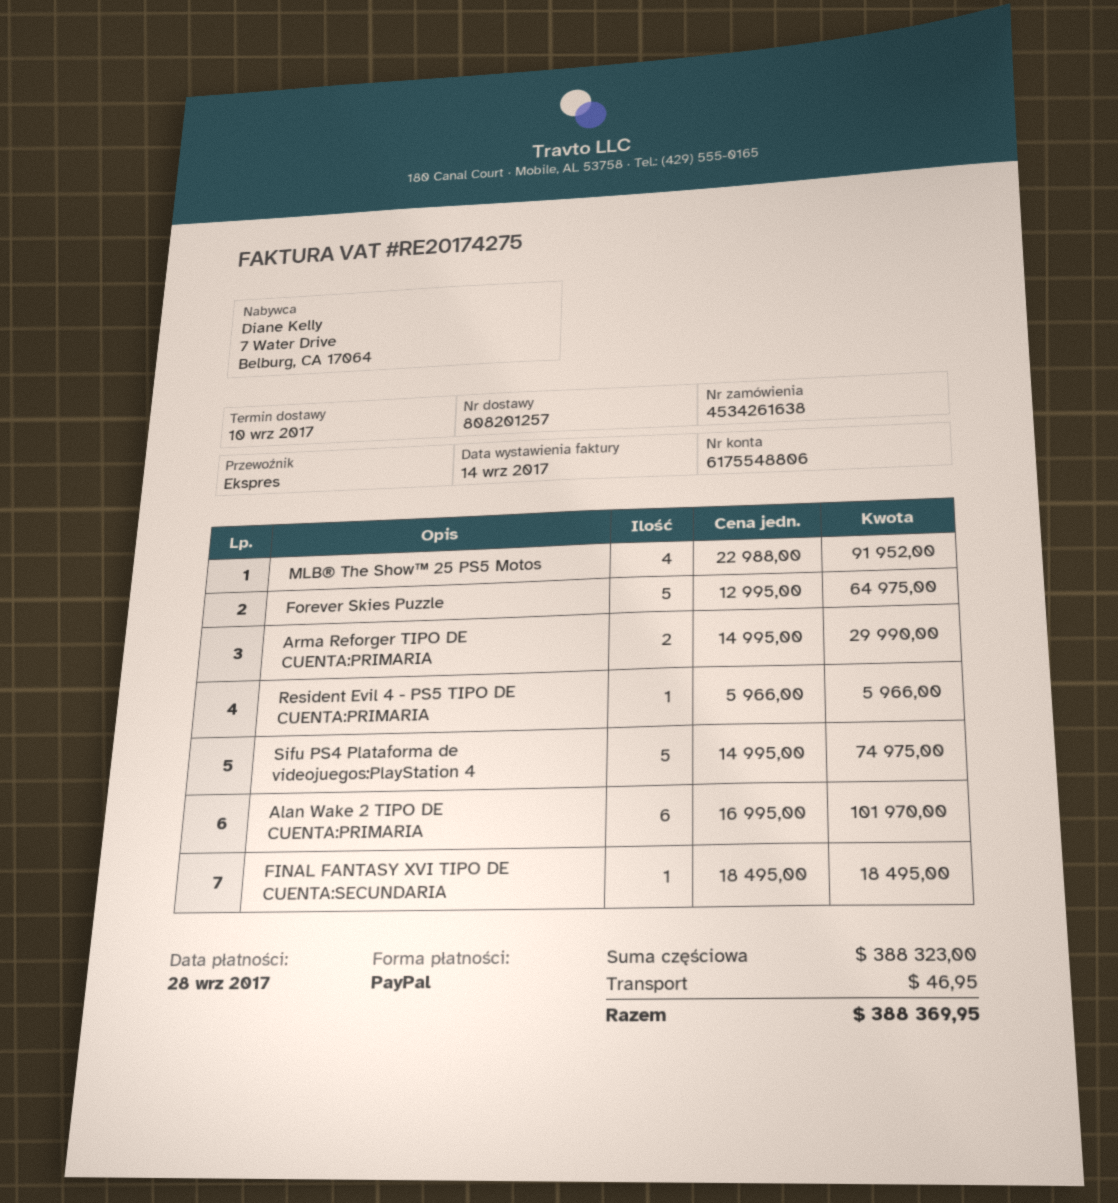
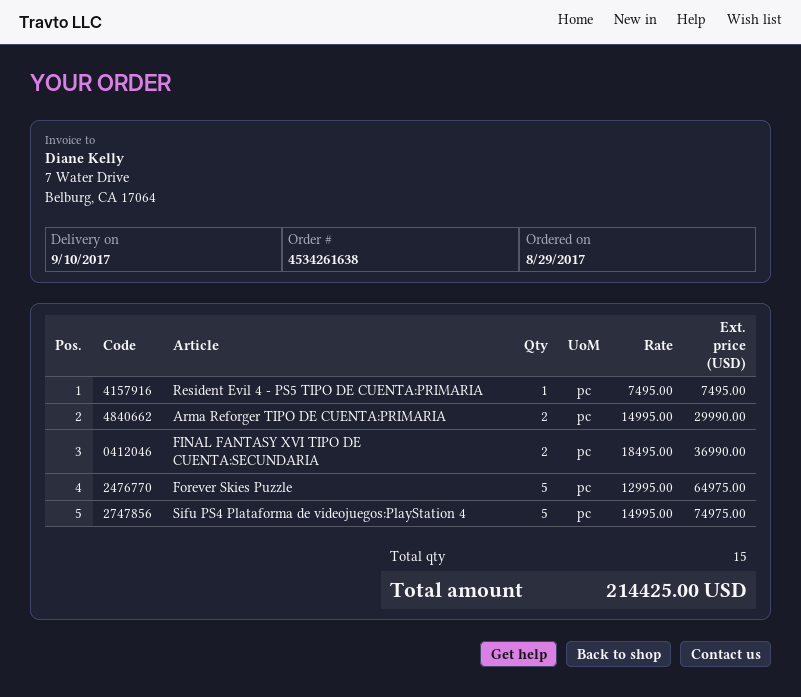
MLB® The Show™ 25 PS5 Motos: 4 x 22988.00 = 91952.00 -> none
Resident Evil 4 - PS5 TIPO DE CUENTA:PRIMARIA: 1 x 5966.00 = 5966.00 -> 1 x 7495.00 = 7495.00
Alan Wake 2 TIPO DE CUENTA:PRIMARIA: 6 x 16995.00 = 101970.00 -> none
FINAL FANTASY XVI TIPO DE CUENTA:SECUNDARIA: 1 x 18495.00 = 18495.00 -> 2 x 18495.00 = 36990.00
shipping: 46.95 -> none
total: 388369.95 -> 214425.00

